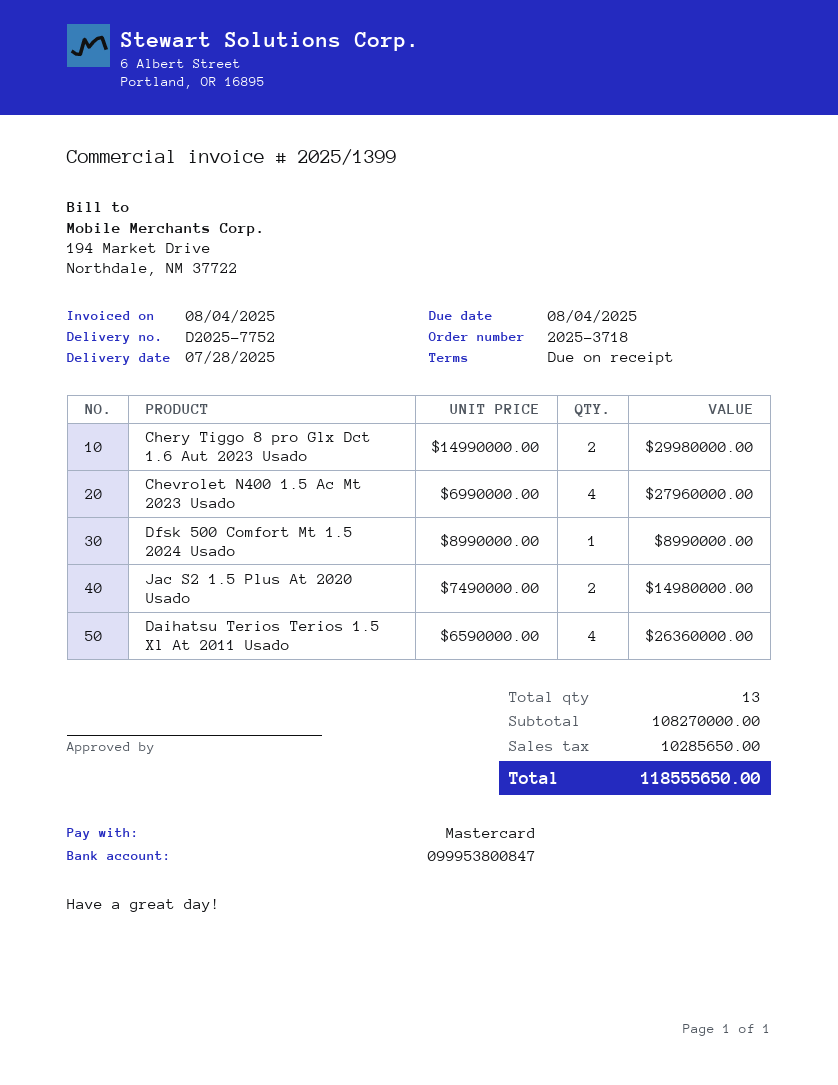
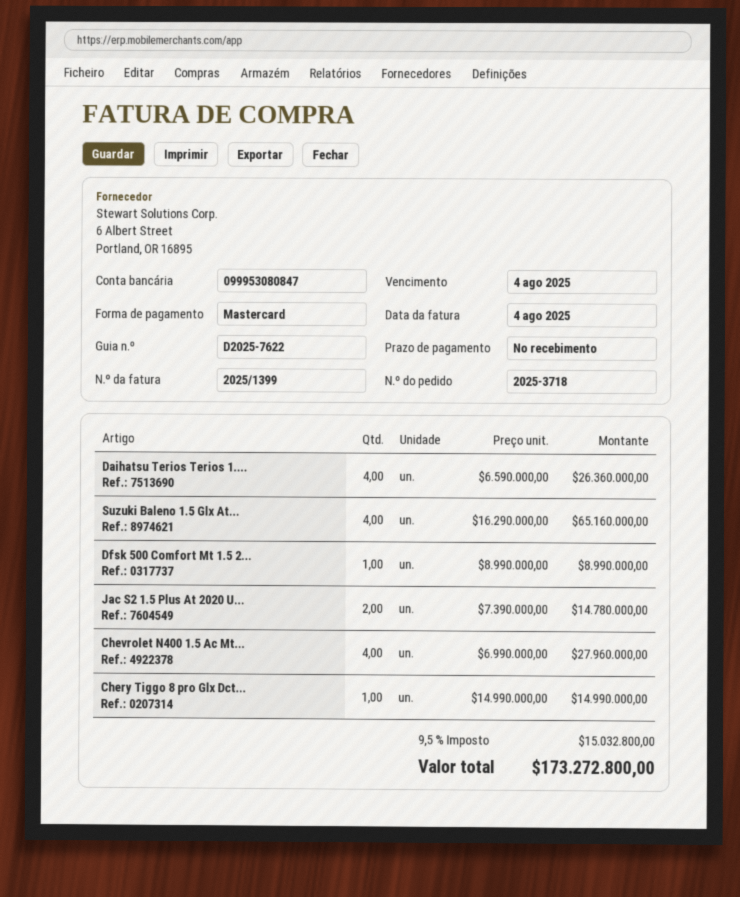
delivery note number: D2025-7752 -> D2025-7622
bank account: 099953800847 -> 099953080847
Chery Tiggo 8 pro Glx Dct 1.6 Aut 2023 Usado: 2 x 14990000.00 = 29980000.00 -> 1 x 14990000.00 = 14990000.00
Jac S2 1.5 Plus At 2020 Usado: 2 x 7490000.00 = 14980000.00 -> 2 x 7390000.00 = 14780000.00
Suzuki Baleno 1.5 Glx At...: none -> 4 x 16290000.00 = 65160000.00
tax: 10285650.00 -> 15032800.00
total: 118555650.00 -> 173272800.00

